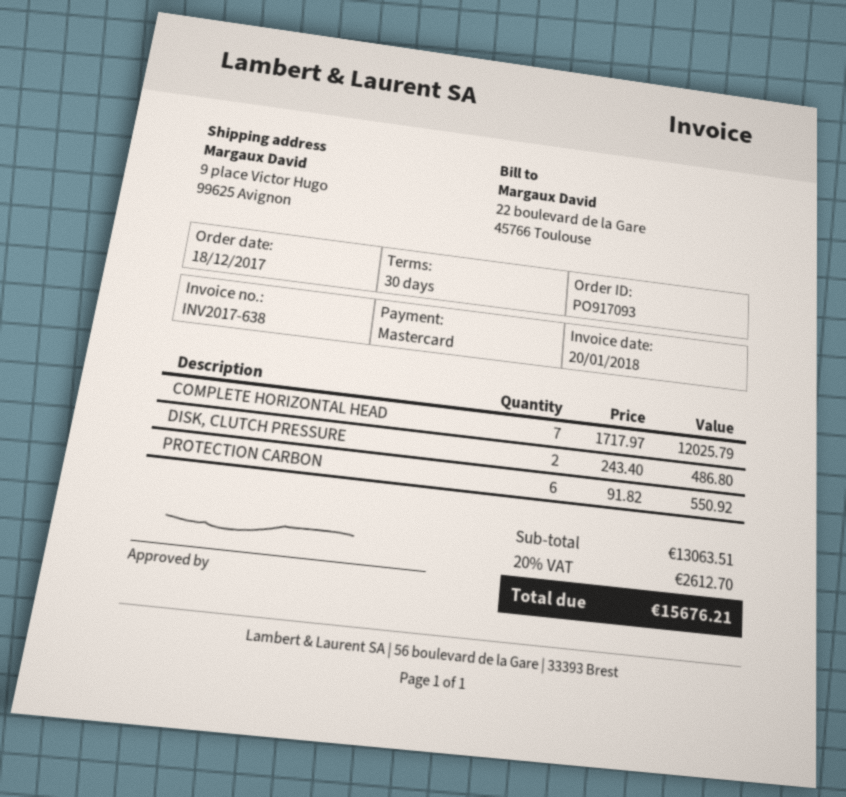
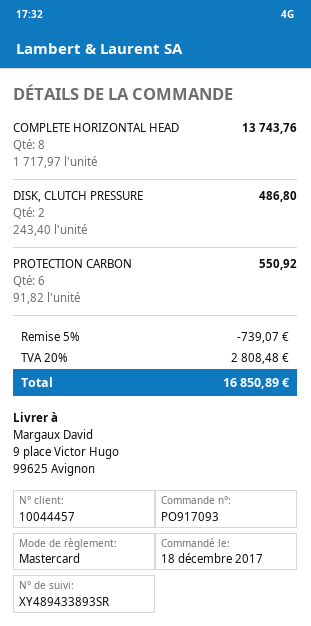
COMPLETE HORIZONTAL HEAD: 7 x 1717.97 = 12025.79 -> 8 x 1717.97 = 13743.76
discount: none -> 5% = 739.07
tax: 20% = 2612.70 -> 20% = 2808.48
total: 15676.21 -> 16850.89

